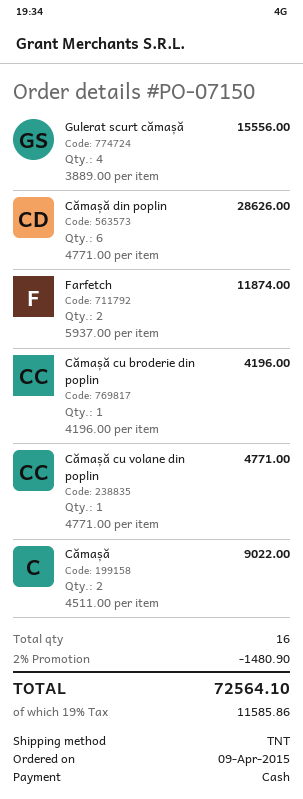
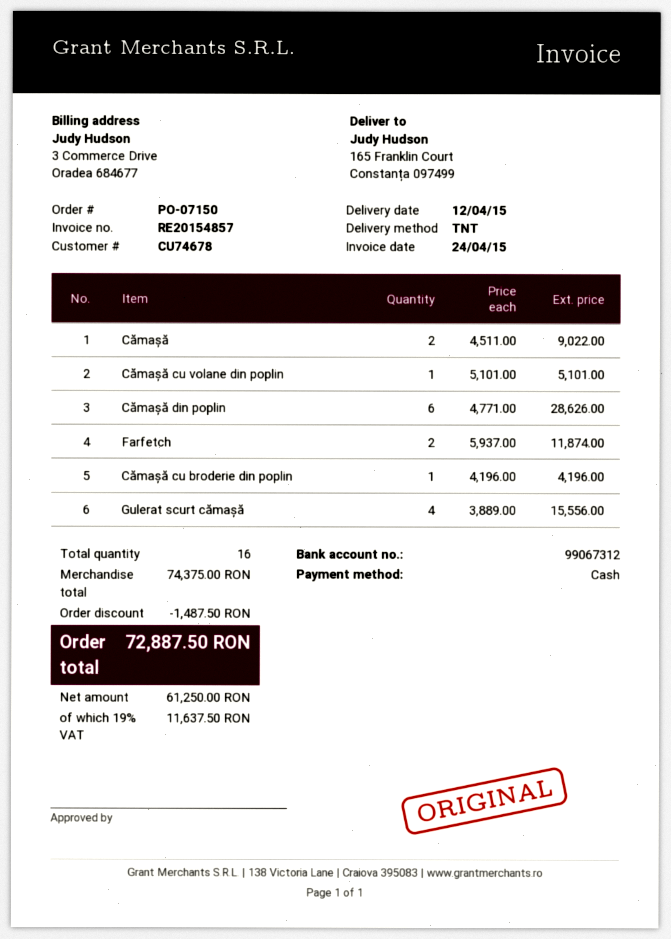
Cămașă cu volane din poplin: 1 x 4771.00 = 4771.00 -> 1 x 5101.00 = 5101.00
discount: 1480.90 -> 1487.50
tax: 19% = 11585.86 -> 19% = 11637.50
total: 72564.10 -> 72887.50

